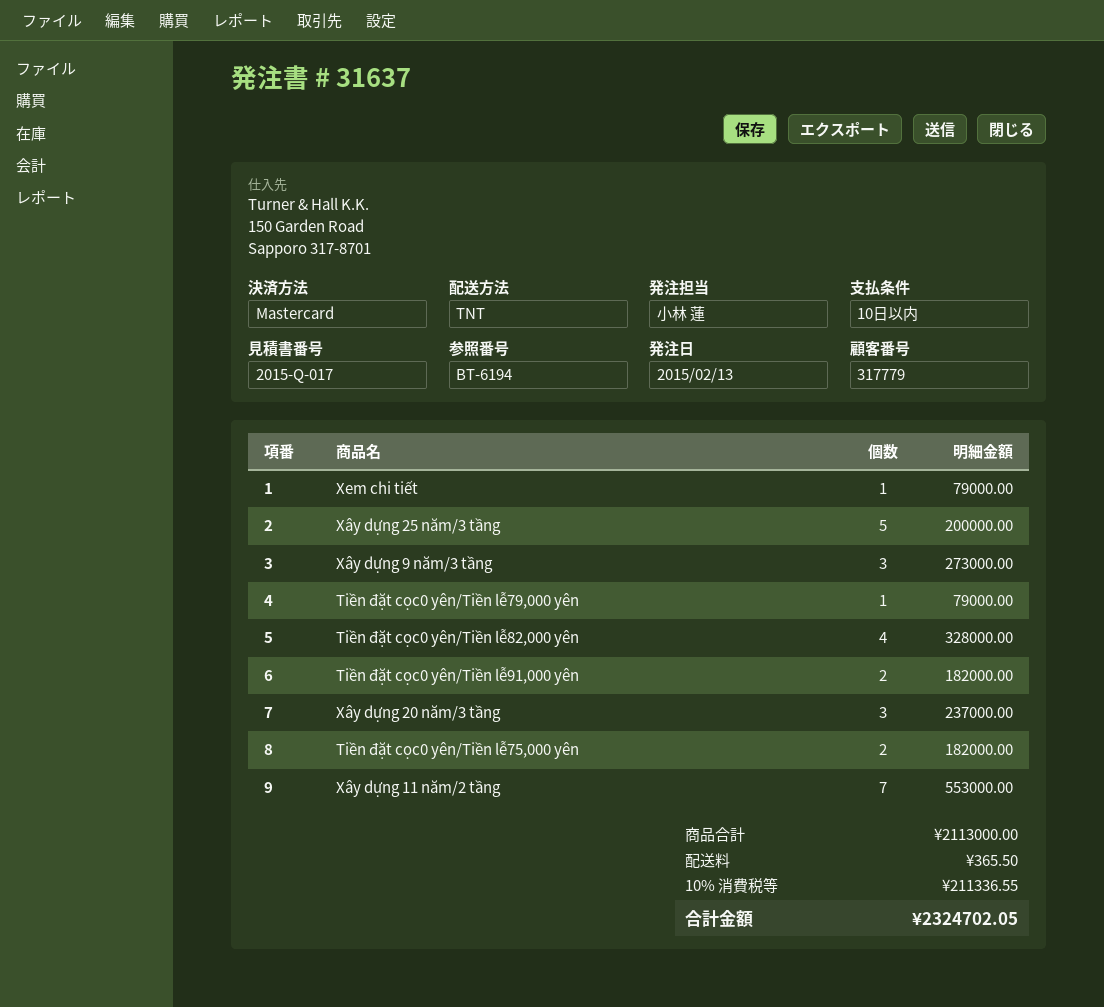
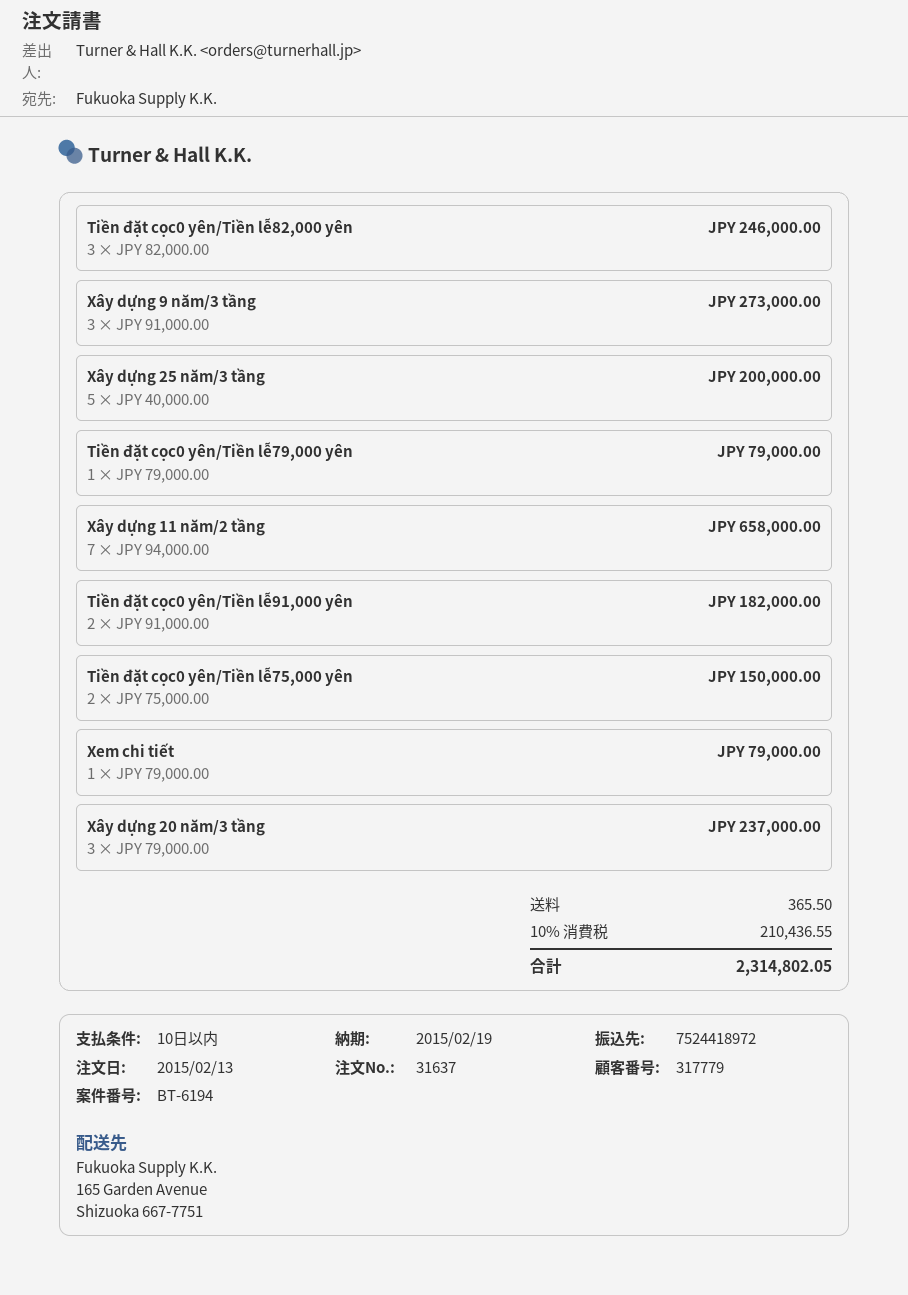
Tiền đặt cọc0 yên/Tiền lễ82,000 yên: 4 for 328000.00 -> 3 for 246000.00
Tiền đặt cọc0 yên/Tiền lễ75,000 yên: 2 for 182000.00 -> 2 for 150000.00
Xây dựng 11 năm/2 tầng: 7 for 553000.00 -> 7 for 658000.00
tax: 10% = 211336.55 -> 10% = 210436.55
total: 2324702.05 -> 2314802.05

